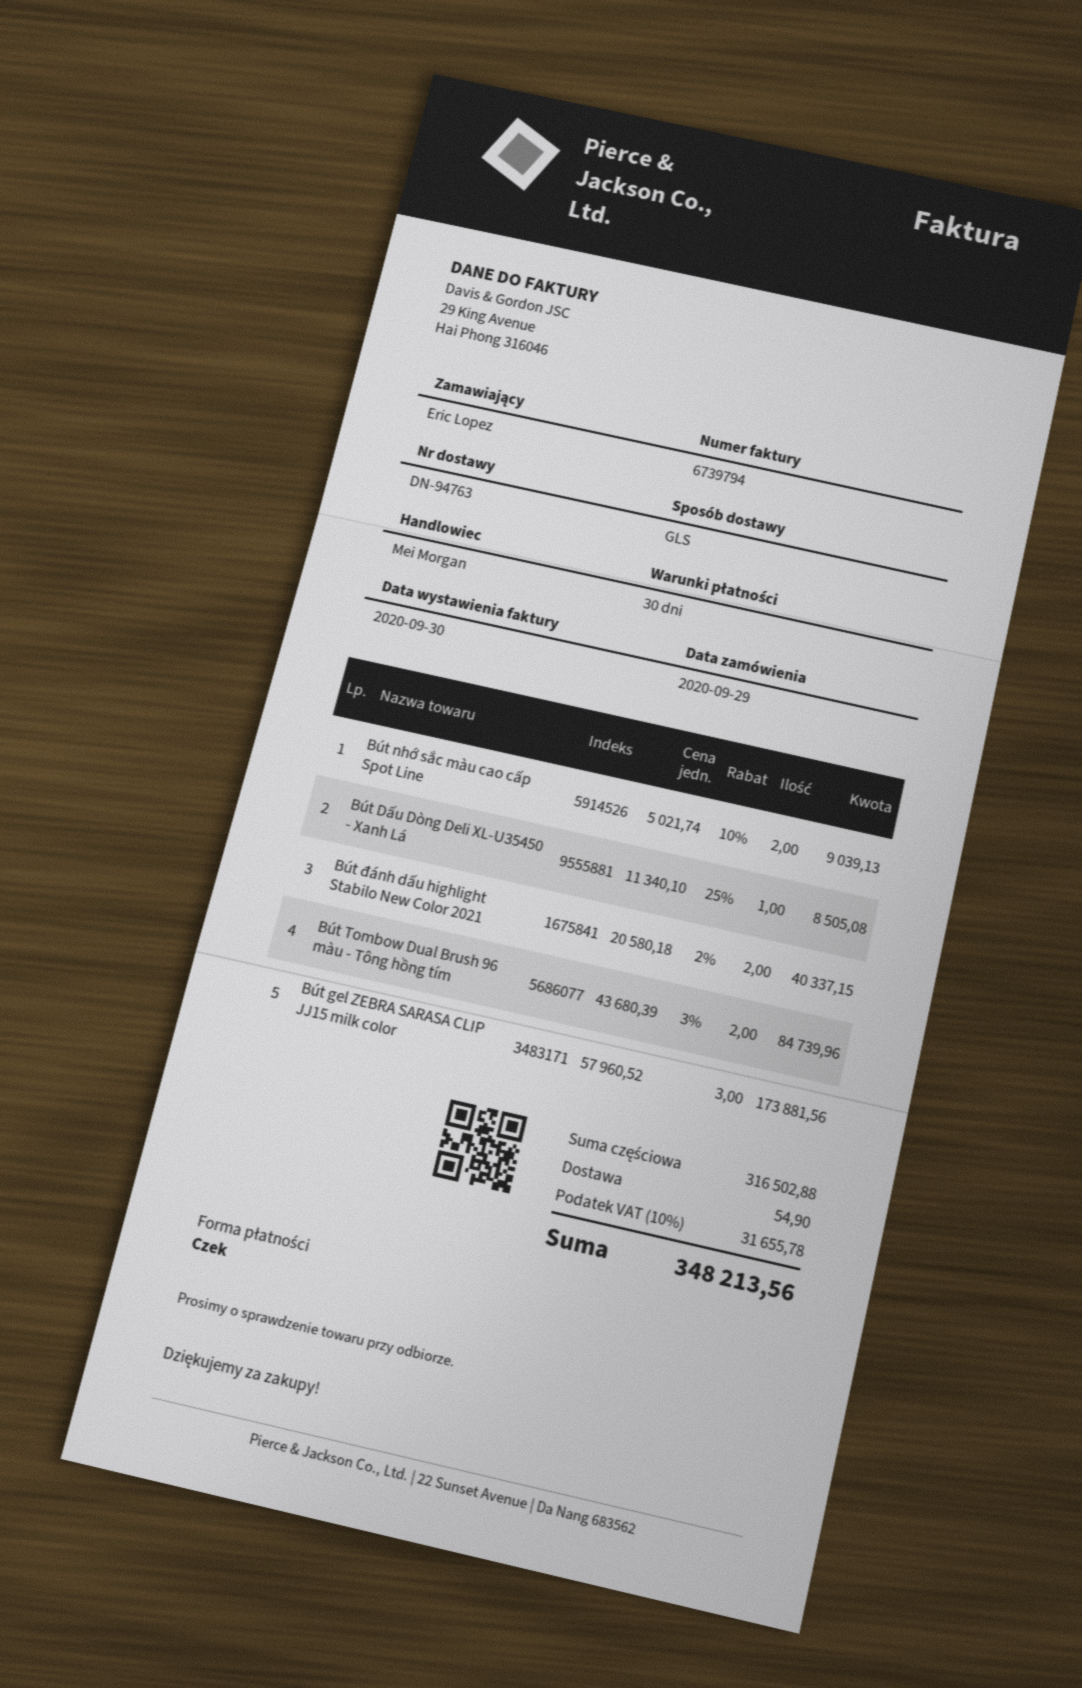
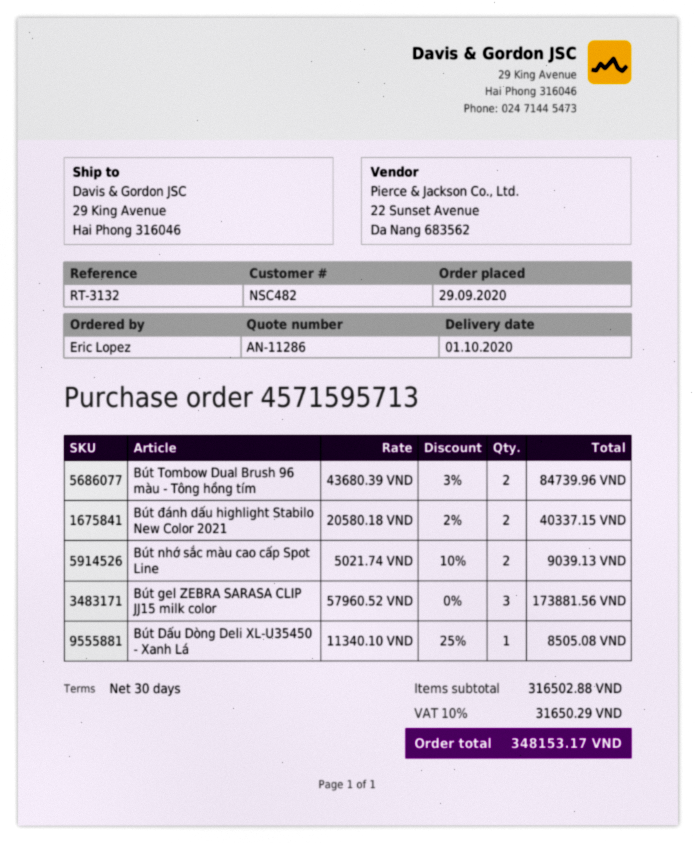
shipping: 54.90 -> none
tax: 10% = 31655.78 -> 10% = 31650.29
total: 348213.56 -> 348153.17

